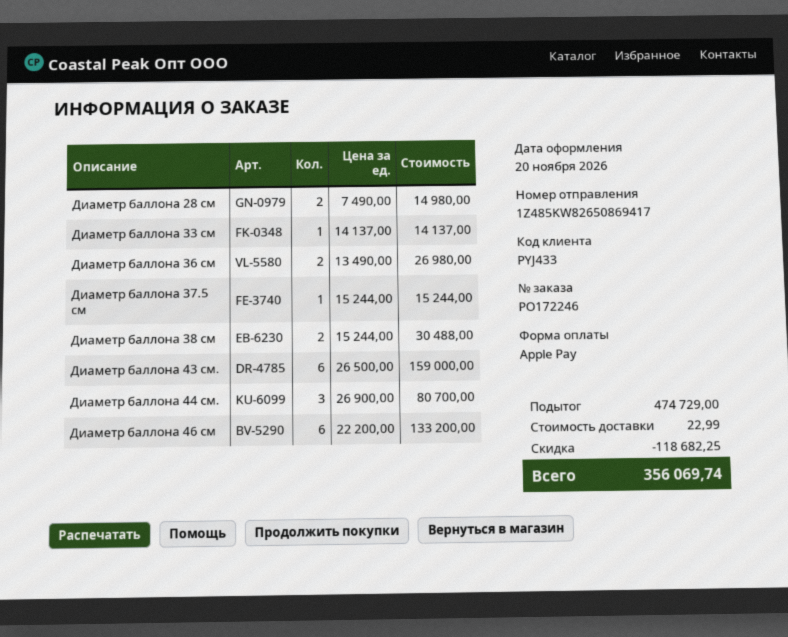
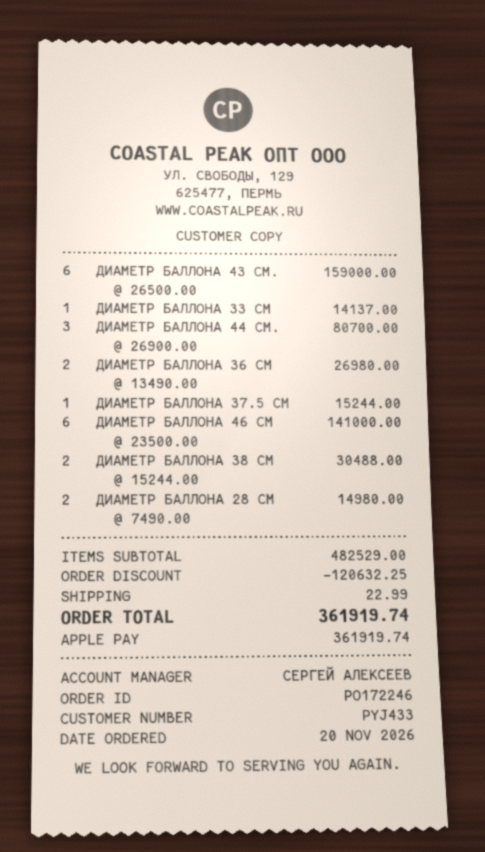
Диаметр баллона 46 см: 6 x 22200.00 = 133200.00 -> 6 x 23500.00 = 141000.00
subtotal: 474729.00 -> 482529.00
discount: 118682.25 -> 120632.25
total: 356069.74 -> 361919.74

